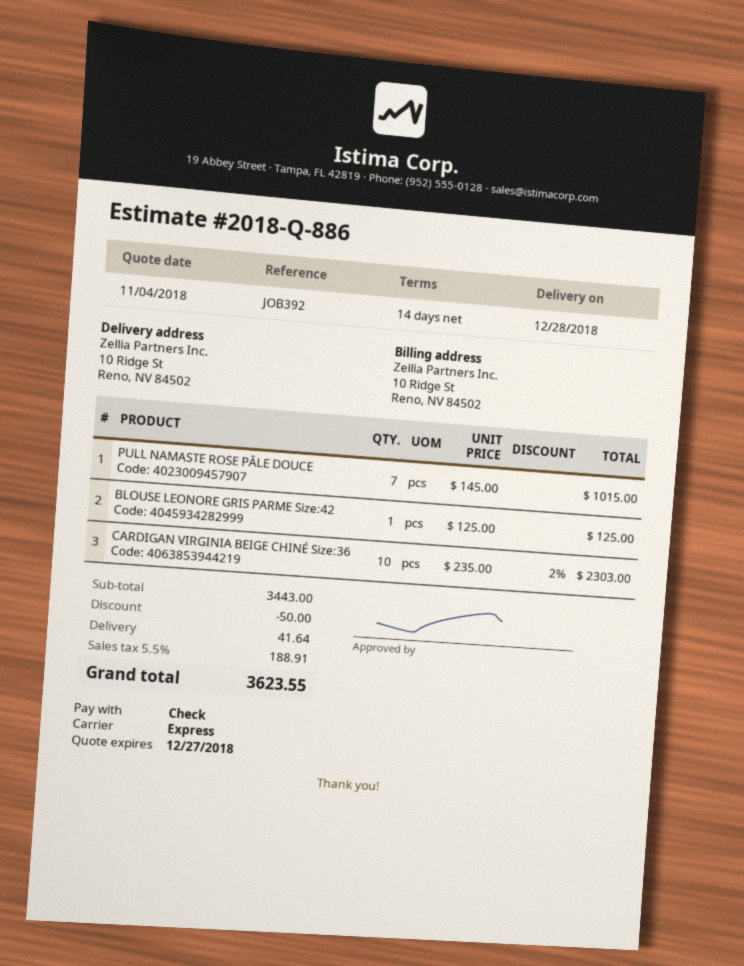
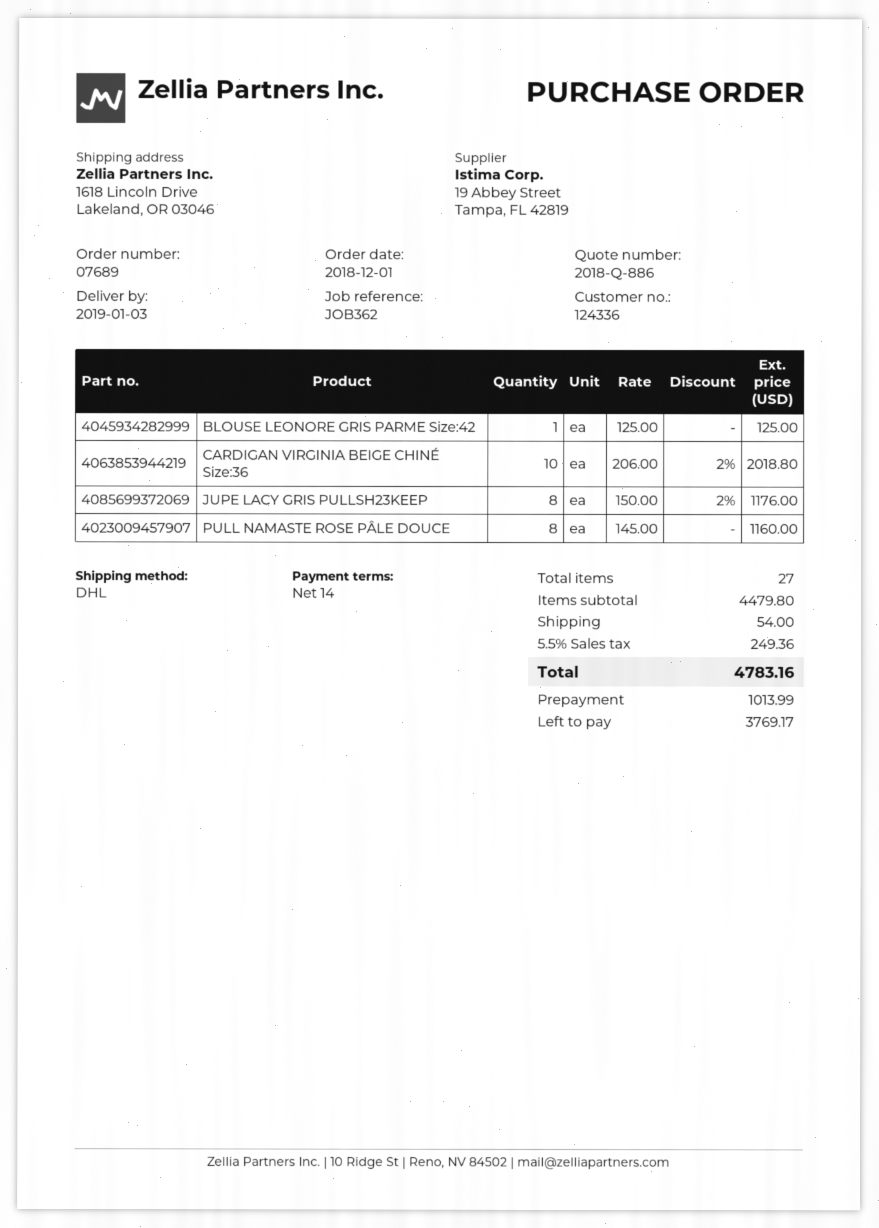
delivery date: 2018-12-28 -> 2019-01-03
reference: JOB392 -> JOB362
shipping method: express -> DHL
ship to: 10 Ridge St, Reno, NV 84502 -> 1618 Lincoln Drive, Lakeland, OR 03046
PULL NAMASTE ROSE PÂLE DOUCE: 7 x 145.00 = 1015.00 -> 8 x 145.00 = 1160.00
CARDIGAN VIRGINIA BEIGE CHINÉ Size:36: 10 x 235.00 - 2% = 2303.00 -> 10 x 206.00 - 2% = 2018.80
JUPE LACY GRIS PULLSH23KEEP: none -> 8 x 150.00 - 2% = 1176.00
subtotal: 3443.00 -> 4479.80
discount: 50.00 -> none
shipping: 41.64 -> 54.00
tax: 5.5% = 188.91 -> 5.5% = 249.36
total: 3623.55 -> 4783.16

